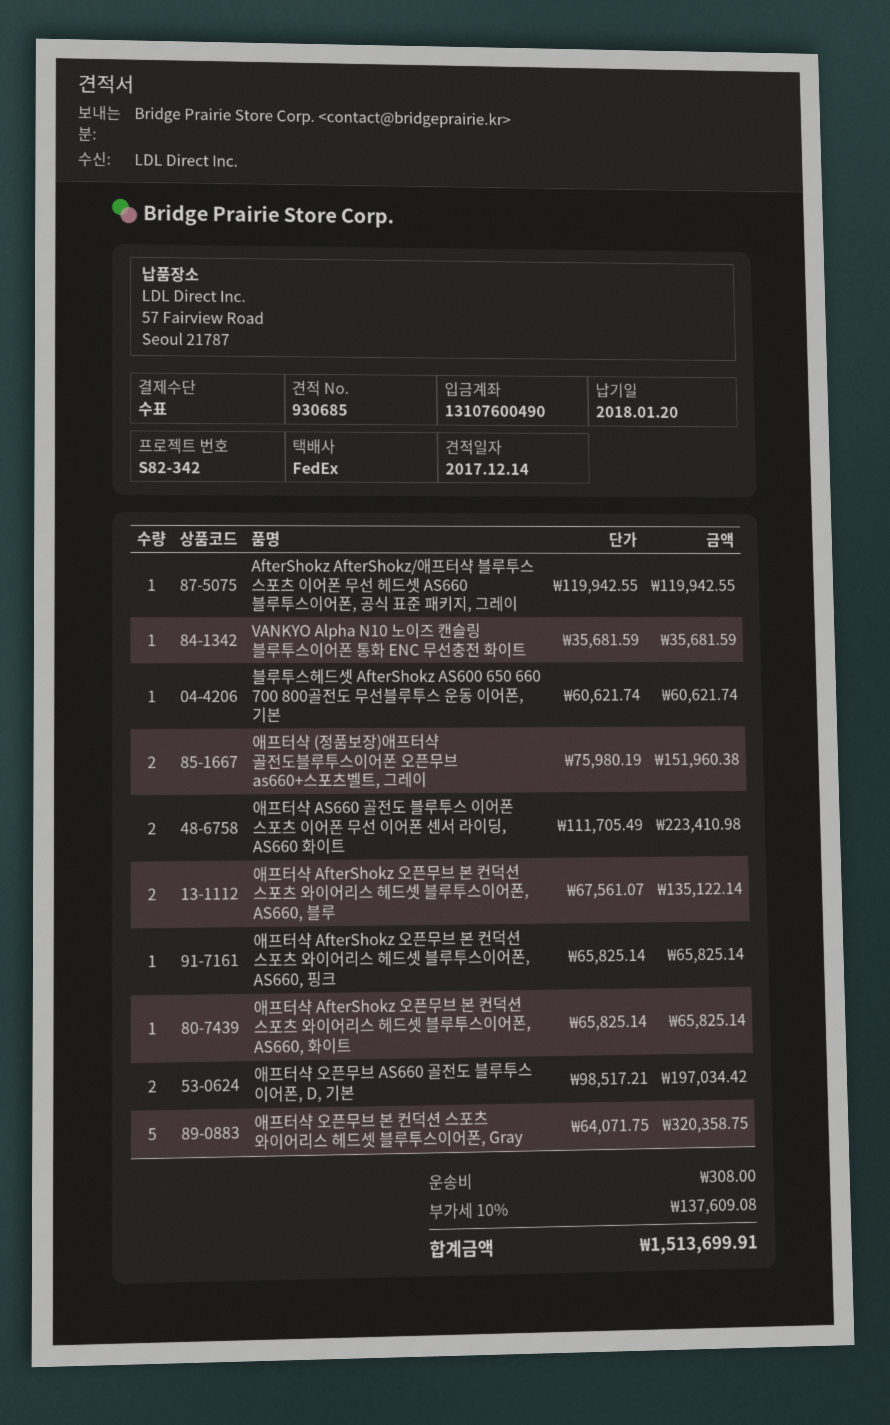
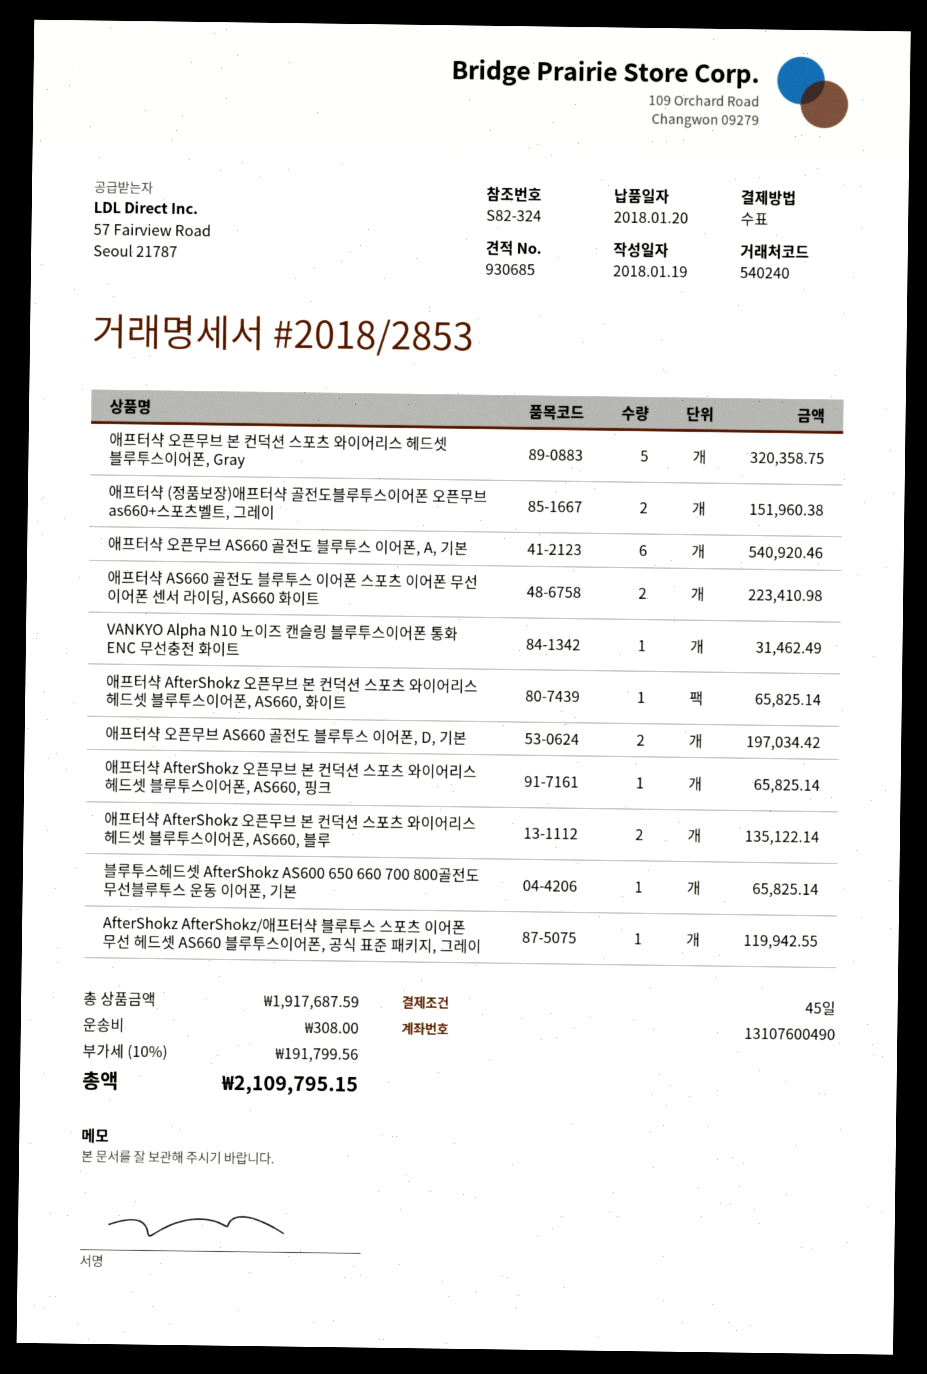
reference: S82-342 -> S82-324
VANKYO Alpha N10 노이즈 캔슬링 블루투스이어폰 통화 ENC 무선충전 화이트: 1 for 35681.59 -> 1 for 31462.49
블루투스헤드셋 AfterShokz AS600 650 660 700 800골전도 무선블루투스 운동 이어폰, 기본: 1 for 60621.74 -> 1 for 65825.14
애프터샥 오픈무브 AS660 골전도 블루투스 이어폰, A, 기본: none -> 6 for 540920.46
tax: 10% = 137609.08 -> 10% = 191799.56
total: 1513699.91 -> 2109795.15

